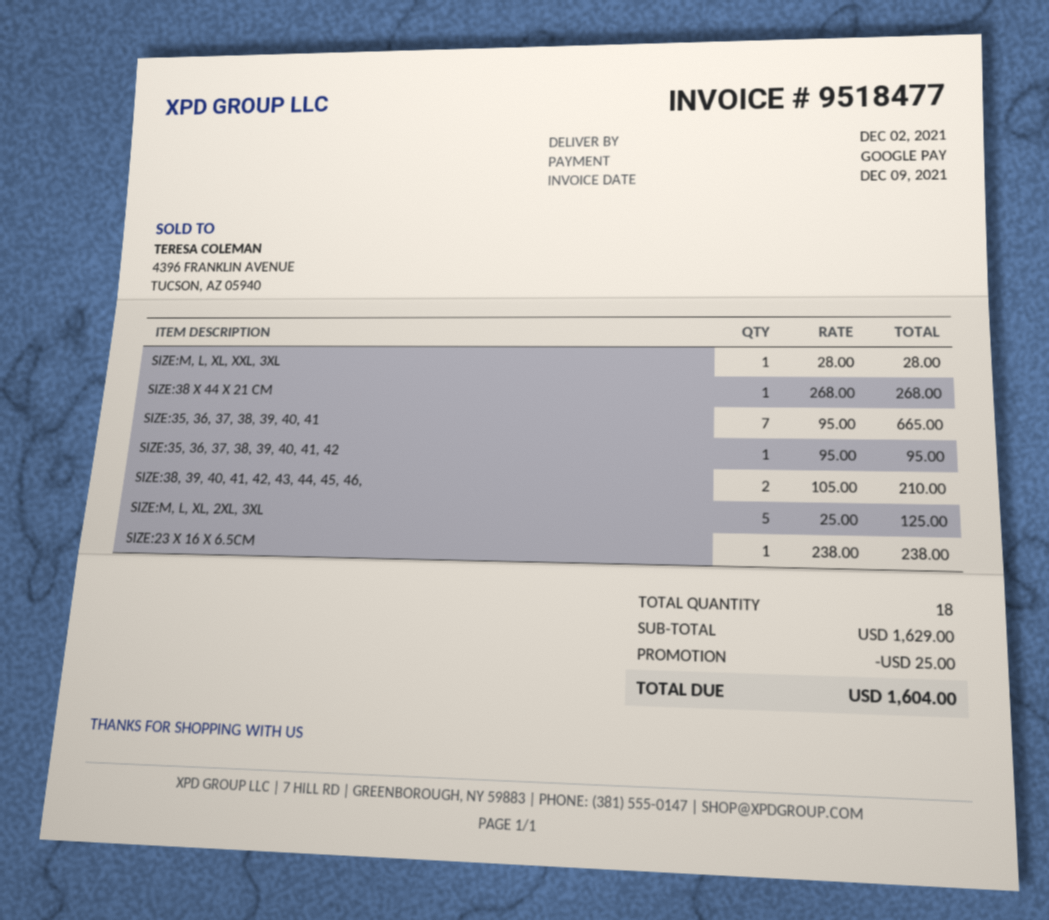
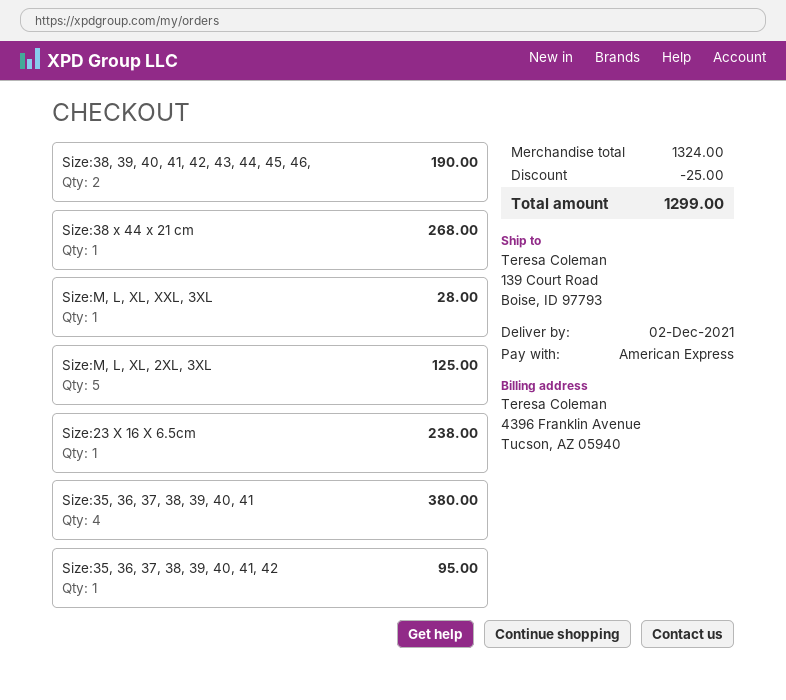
payment method: Google Pay -> American Express
SIZE:35, 36, 37, 38, 39, 40, 41: 7 for 665.00 -> 4 for 380.00
SIZE:38, 39, 40, 41, 42, 43, 44, 45, 46,: 2 for 210.00 -> 2 for 190.00
subtotal: 1629.00 -> 1324.00
total: 1604.00 -> 1299.00

